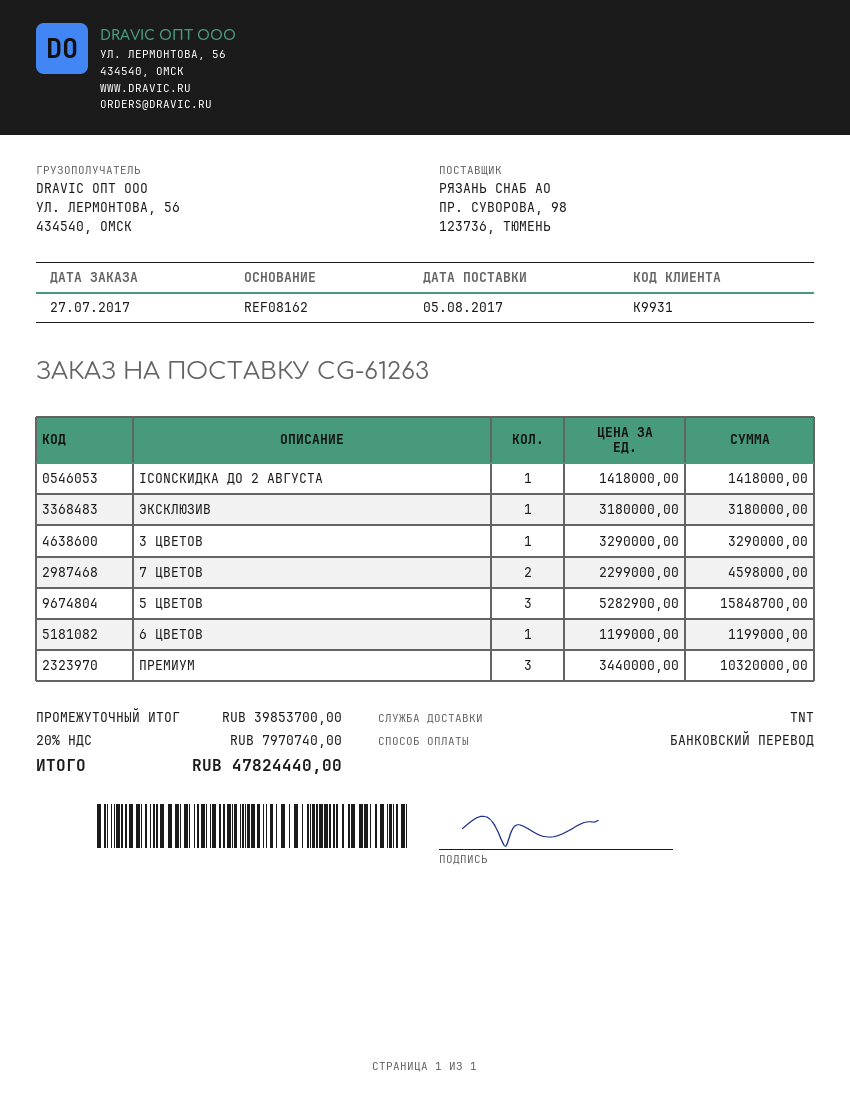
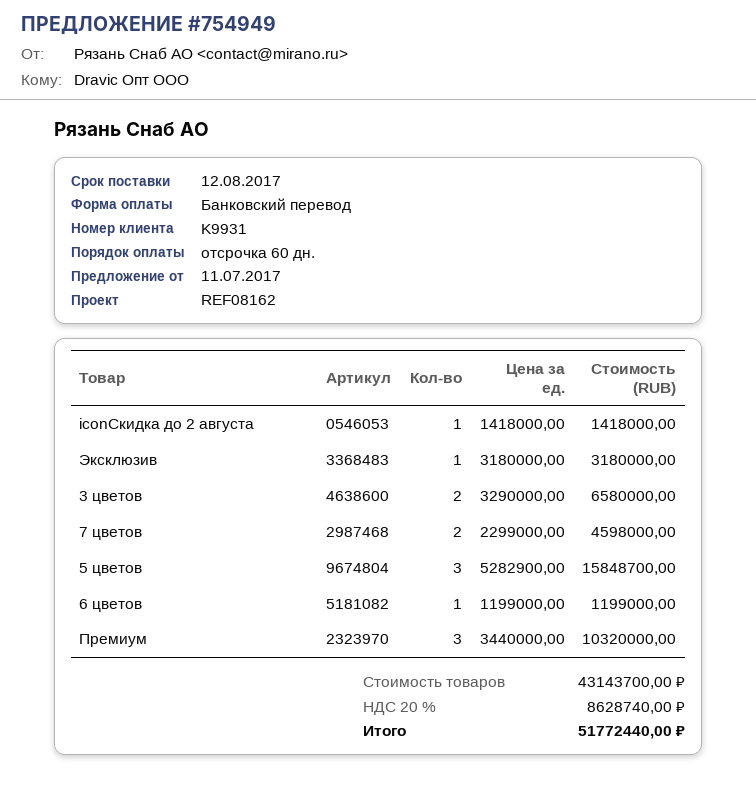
delivery date: 2017-08-05 -> 2017-08-12
3 ЦВЕТОВ: 1 x 3290000.00 = 3290000.00 -> 2 x 3290000.00 = 6580000.00
subtotal: 39853700.00 -> 43143700.00
tax: 20% = 7970740.00 -> 20% = 8628740.00
total: 47824440.00 -> 51772440.00

